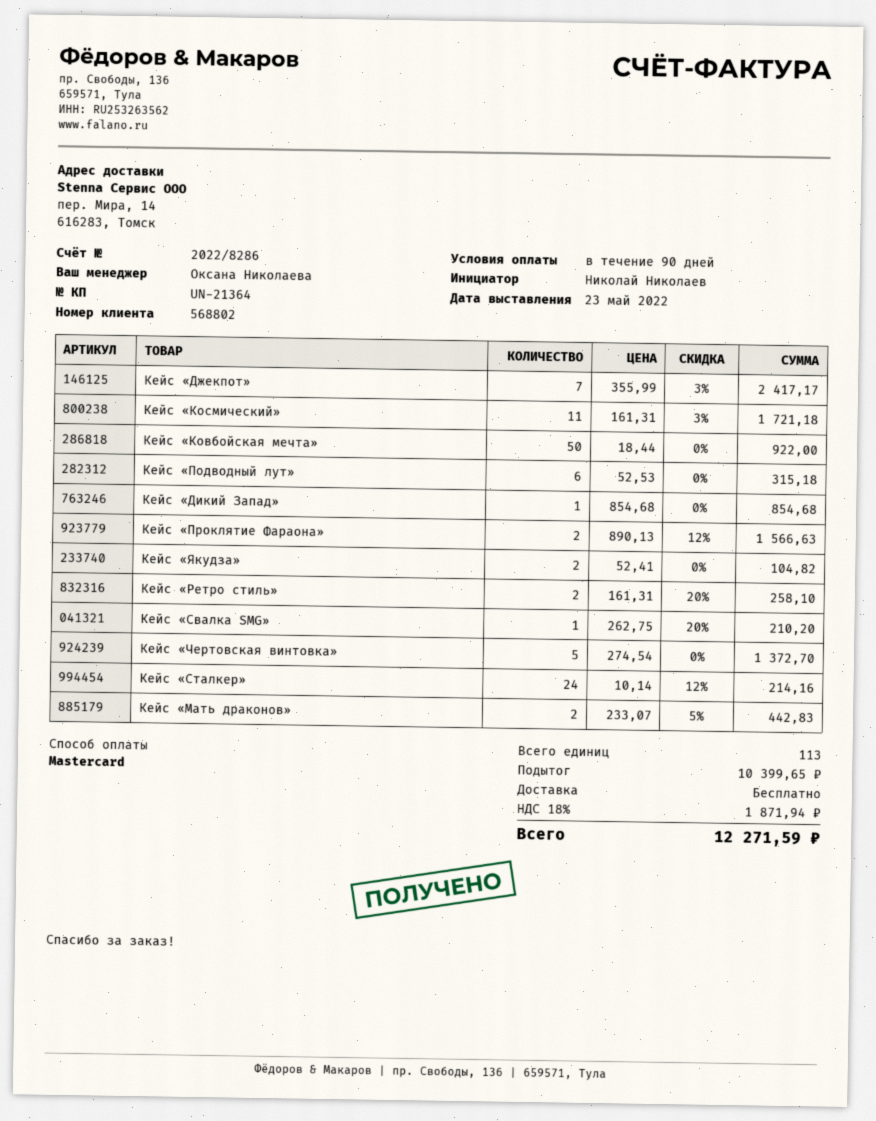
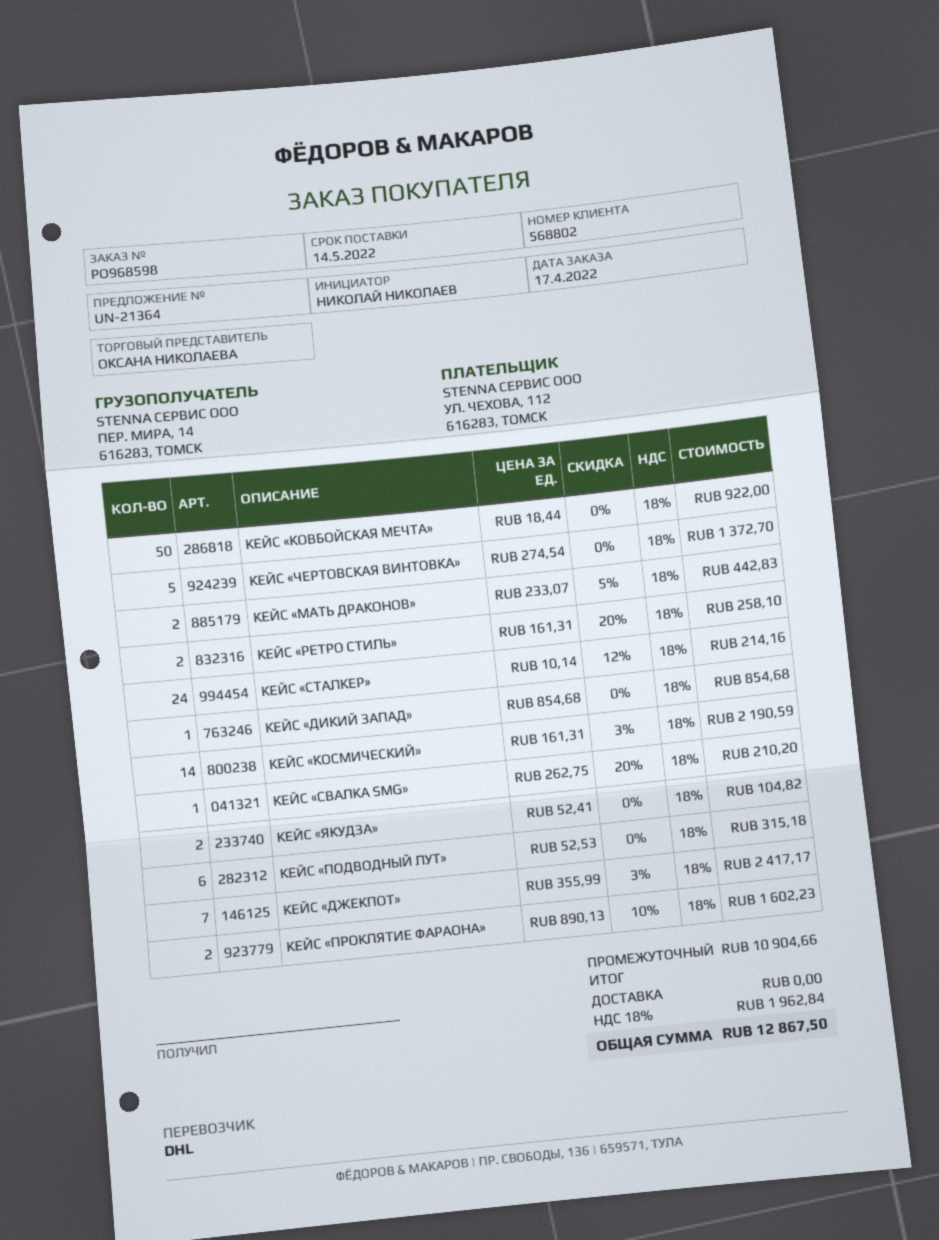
Кейс «Космический»: 11 x 161.31 - 3% = 1721.18 -> 14 x 161.31 - 3% = 2190.59
Кейс «Проклятие Фараона»: 2 x 890.13 - 12% = 1566.63 -> 2 x 890.13 - 10% = 1602.23
subtotal: 10399.65 -> 10904.66
tax: 18% = 1871.94 -> 18% = 1962.84
total: 12271.59 -> 12867.50

